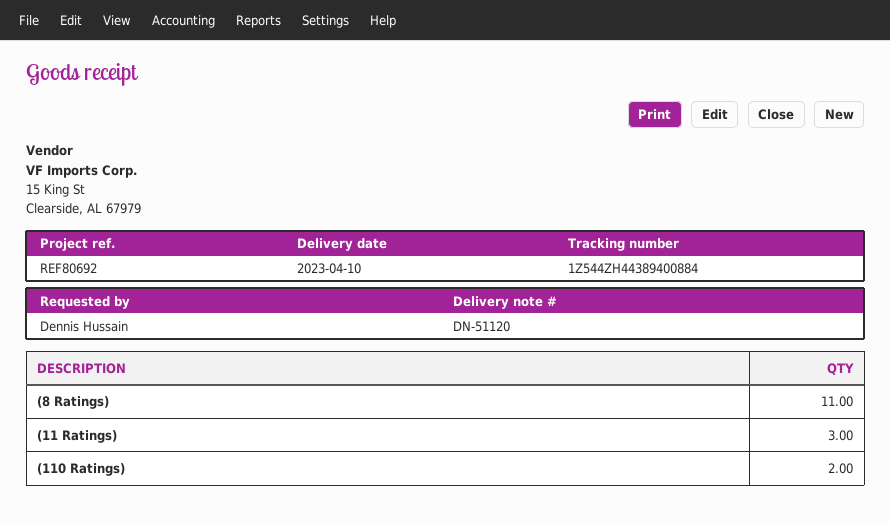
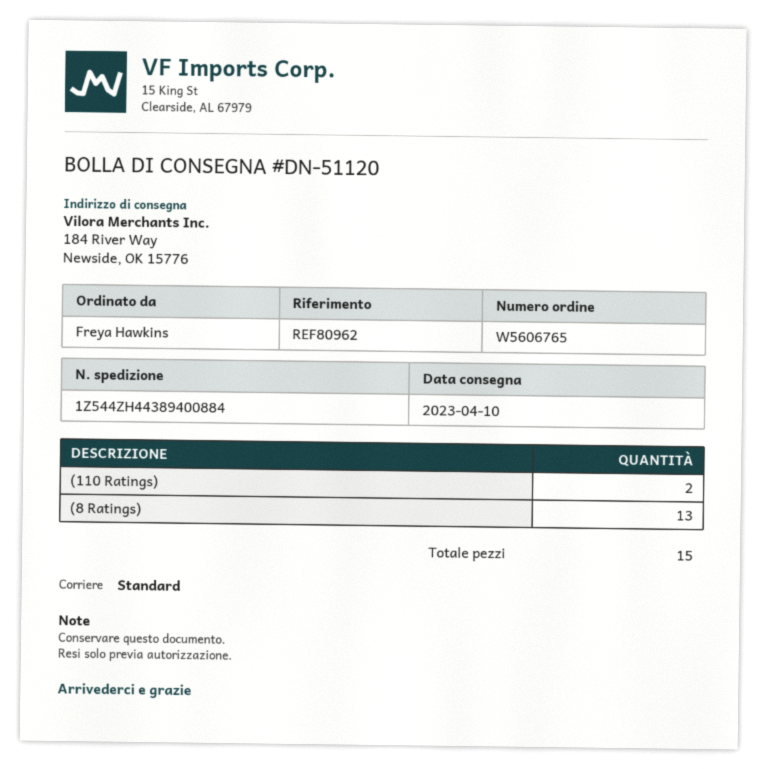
reference: REF80692 -> REF80962
ordered by: Dennis Hussain -> Freya Hawkins
(8 Ratings): 11 -> 13
(11 Ratings): 3 -> none

